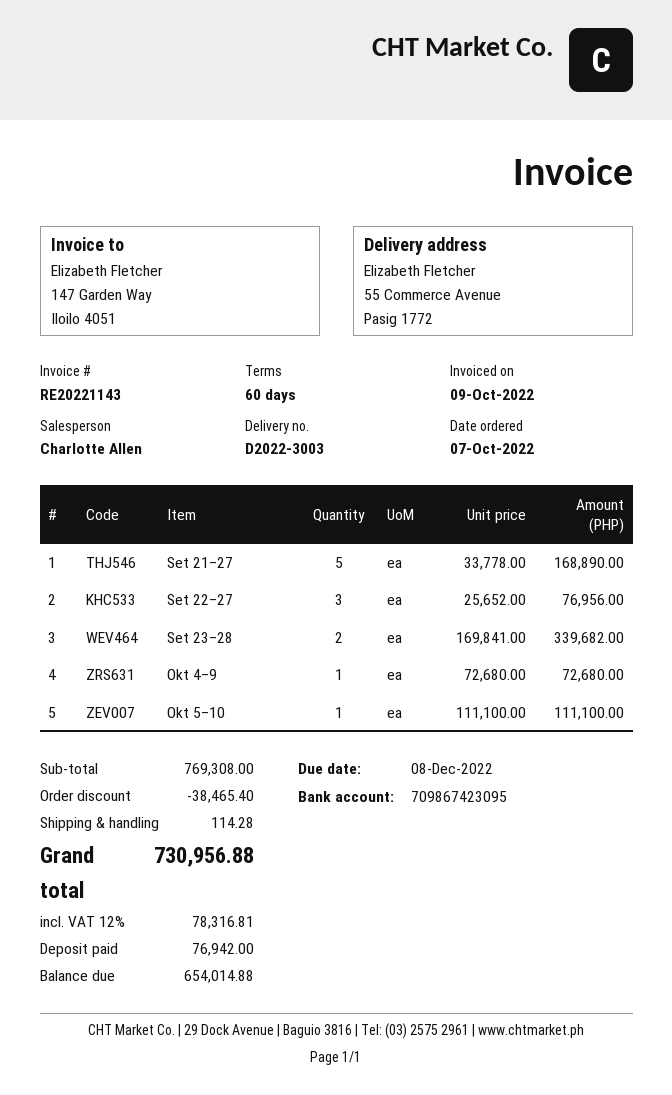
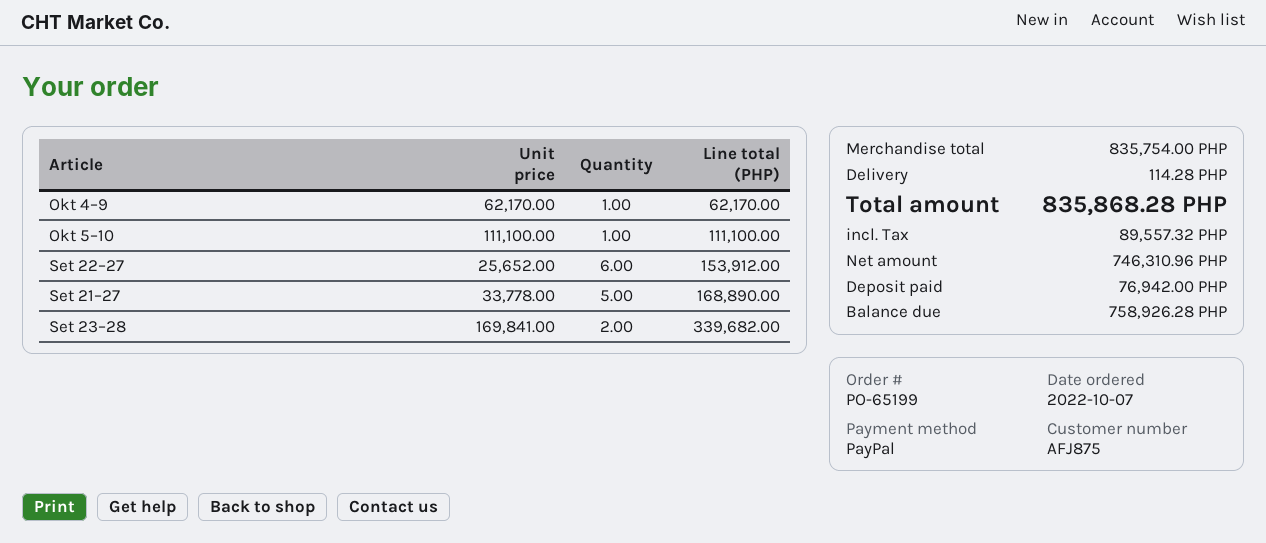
Set 22–27: 3 x 25652.00 = 76956.00 -> 6 x 25652.00 = 153912.00
Okt 4–9: 1 x 72680.00 = 72680.00 -> 1 x 62170.00 = 62170.00
subtotal: 769308.00 -> 835754.00
discount: 38465.40 -> none
tax: 78316.81 -> 89557.32
total: 730956.88 -> 835868.28
balance: 654014.88 -> 758926.28

